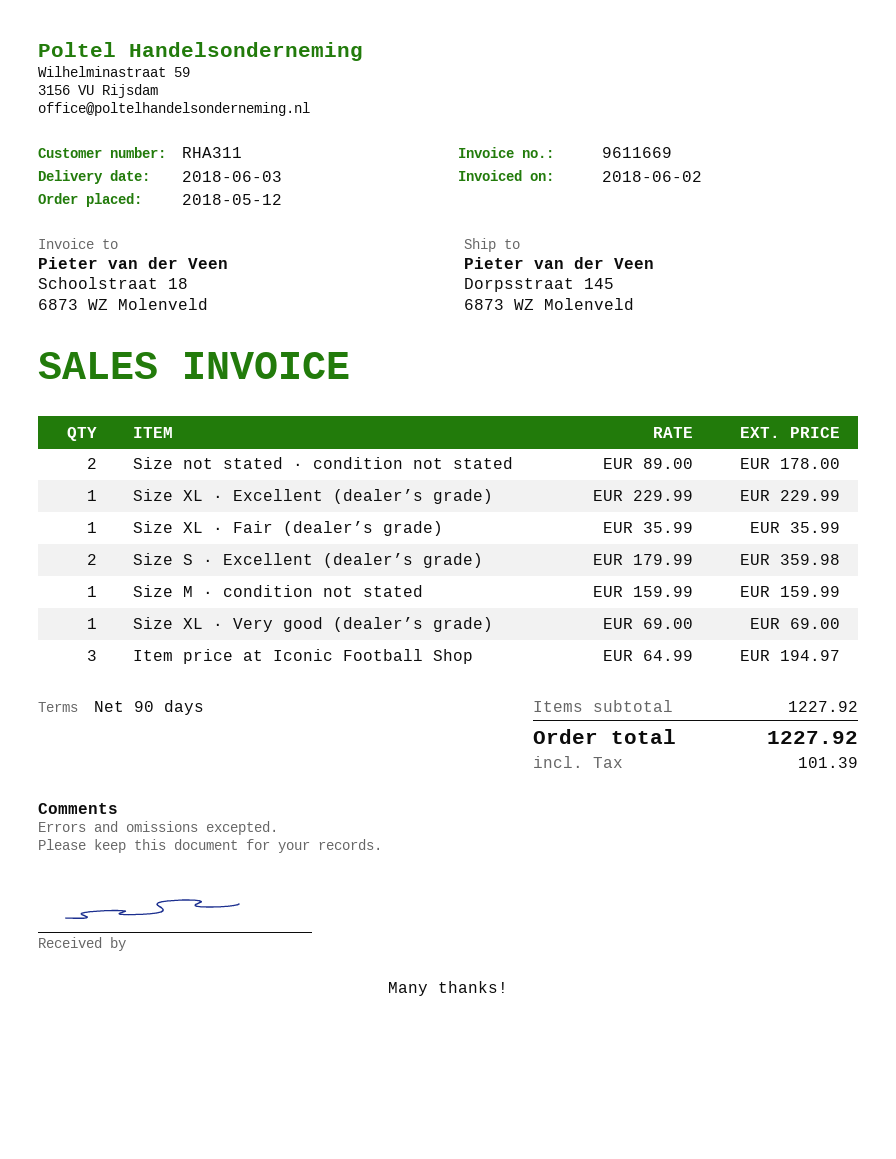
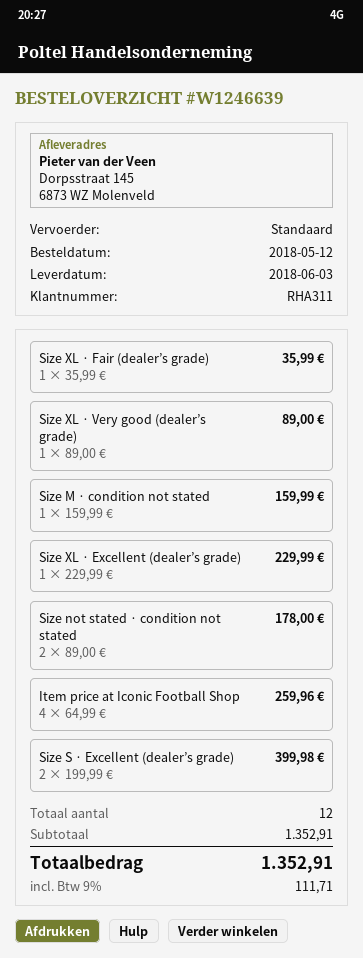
Size S · Excellent (dealer’s grade): 2 x 179.99 = 359.98 -> 2 x 199.99 = 399.98
Size XL · Very good (dealer’s grade): 1 x 69.00 = 69.00 -> 1 x 89.00 = 89.00
Item price at Iconic Football Shop: 3 x 64.99 = 194.97 -> 4 x 64.99 = 259.96
subtotal: 1227.92 -> 1352.91
tax: 101.39 -> 111.71
total: 1227.92 -> 1352.91

